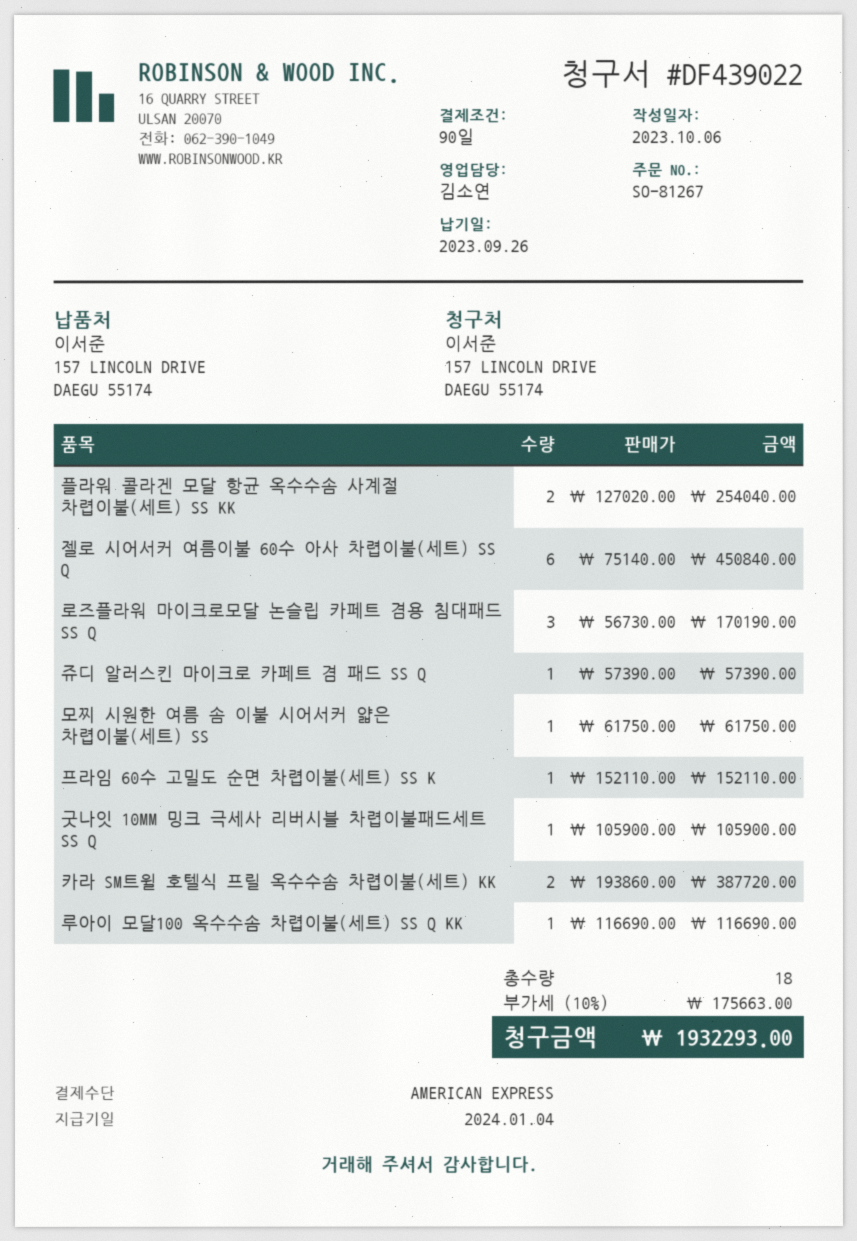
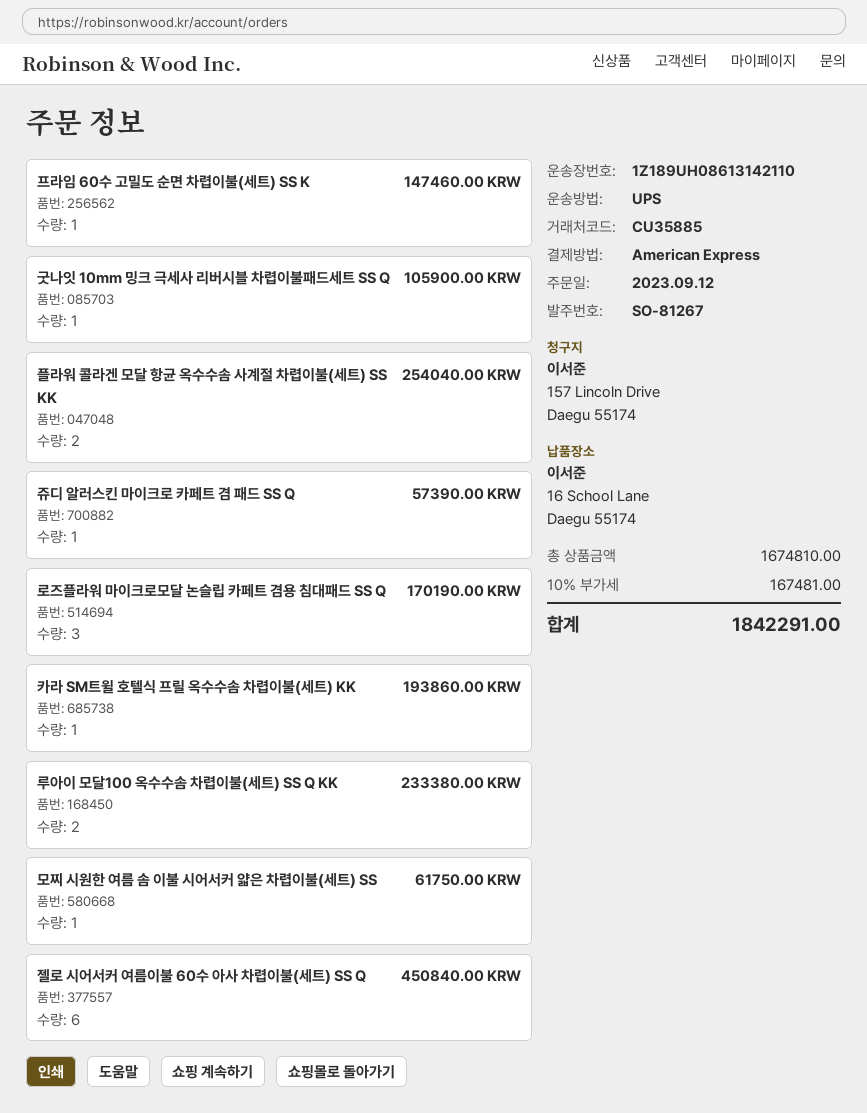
ship to: 157 LINCOLN DRIVE, DAEGU 55174 -> 16 School Lane, Daegu 55174
프라임 60수 고밀도 순면 차렵이불(세트) SS K: 1 for 152110.00 -> 1 for 147460.00
카라 SM트윌 호텔식 프릴 옥수수솜 차렵이불(세트) KK: 2 for 387720.00 -> 1 for 193860.00
루아이 모달100 옥수수솜 차렵이불(세트) SS Q KK: 1 for 116690.00 -> 2 for 233380.00
tax: 10% = 175663.00 -> 10% = 167481.00
total: 1932293.00 -> 1842291.00

